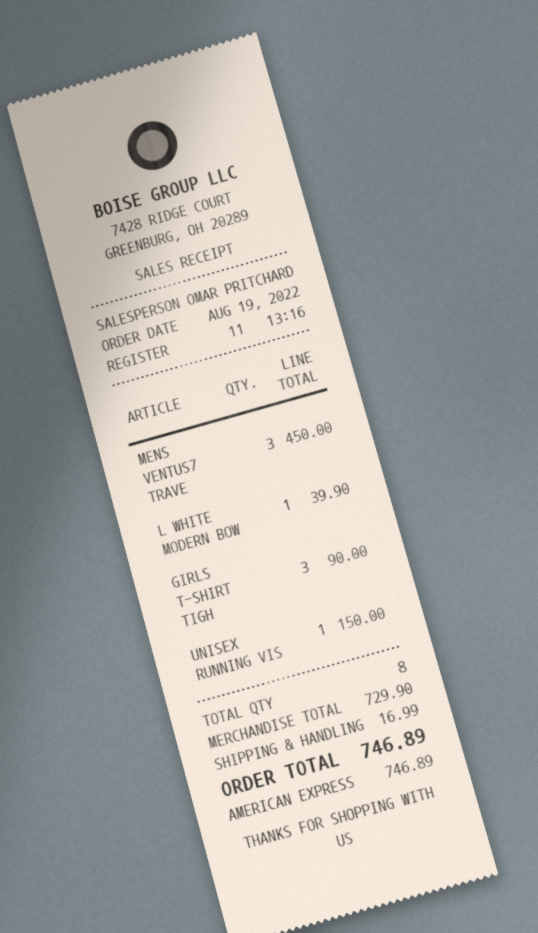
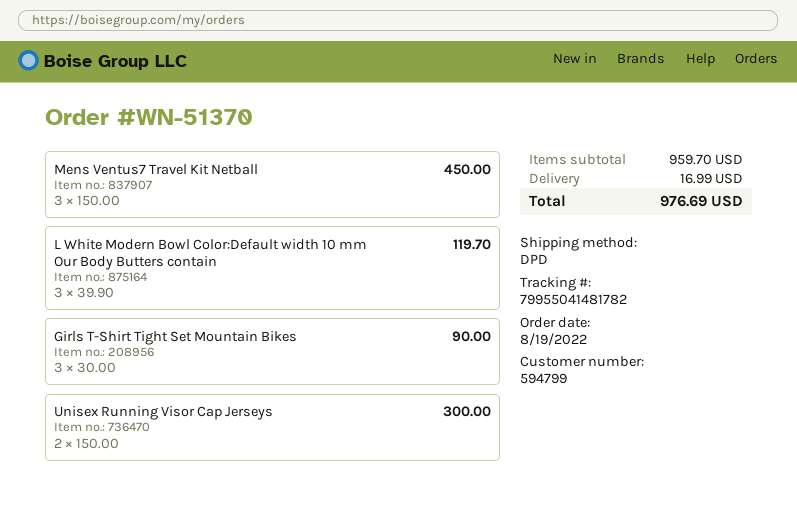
L WHITE MODERN BOW: 1 for 39.90 -> 3 for 119.70
UNISEX RUNNING VIS: 1 for 150.00 -> 2 for 300.00
subtotal: 729.90 -> 959.70
total: 746.89 -> 976.69

